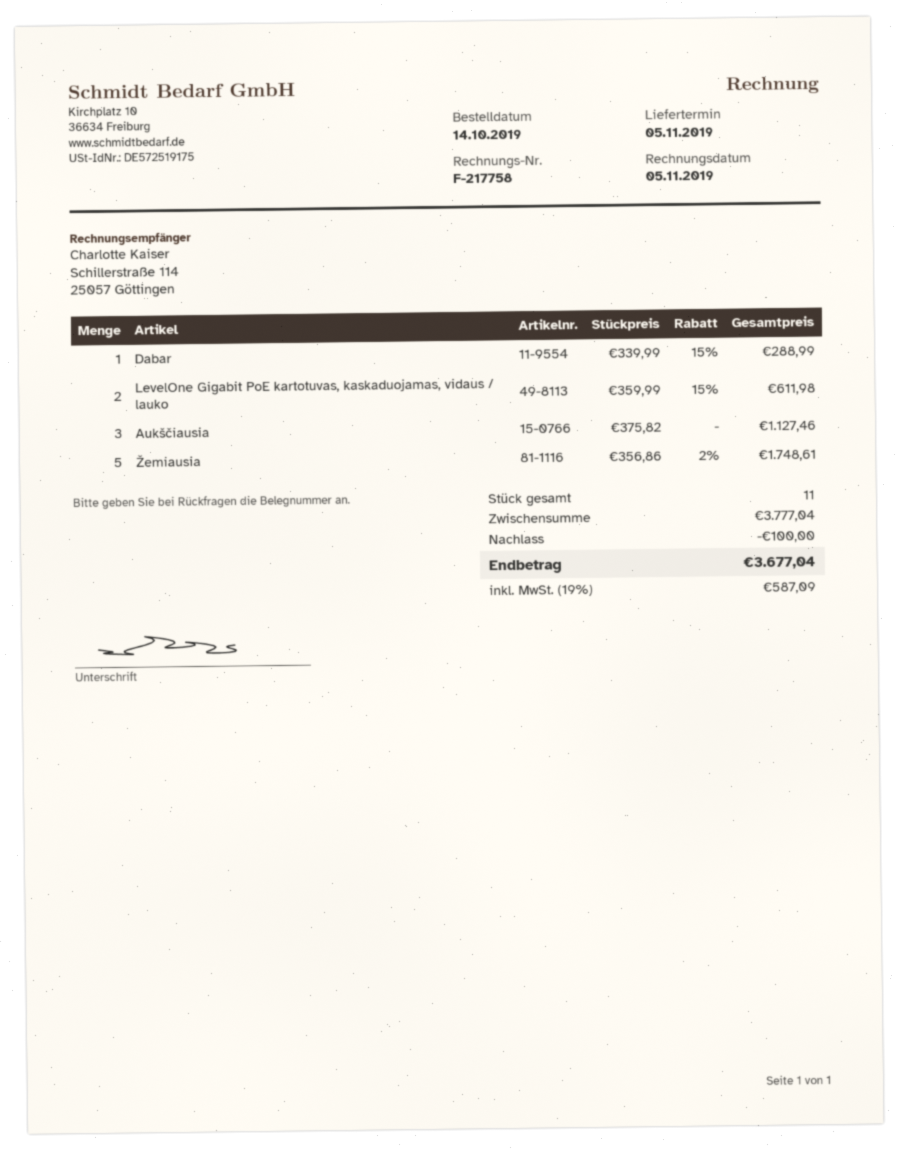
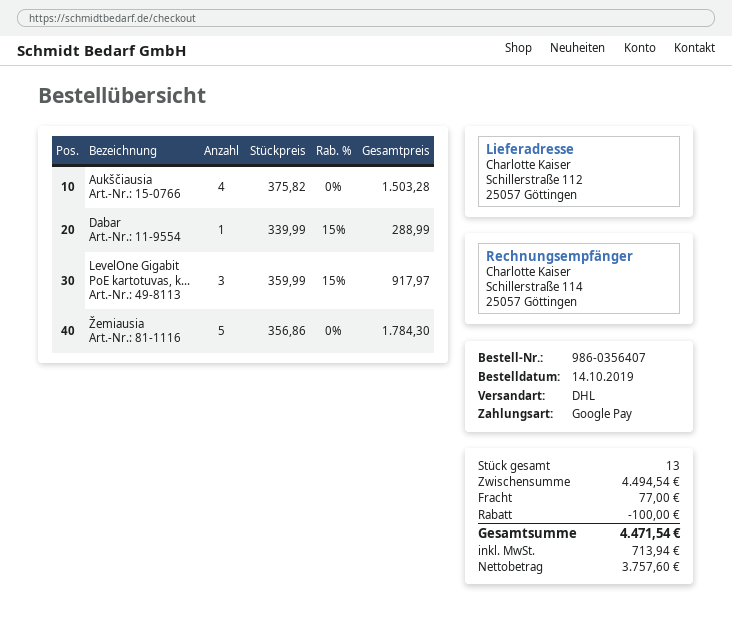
LevelOne Gigabit PoE kartotuvas, kaskaduojamas, vidaus / lauko: 2 x 359.99 - 15% = 611.98 -> 3 x 359.99 - 15% = 917.97
Aukščiausia: 3 x 375.82 = 1127.46 -> 4 x 375.82 = 1503.28
Žemiausia: 5 x 356.86 - 2% = 1748.61 -> 5 x 356.86 = 1784.30
total quantity: 11 -> 13
subtotal: 3777.04 -> 4494.54
shipping: none -> 77.00
tax: 587.09 -> 713.94
total: 3677.04 -> 4471.54

